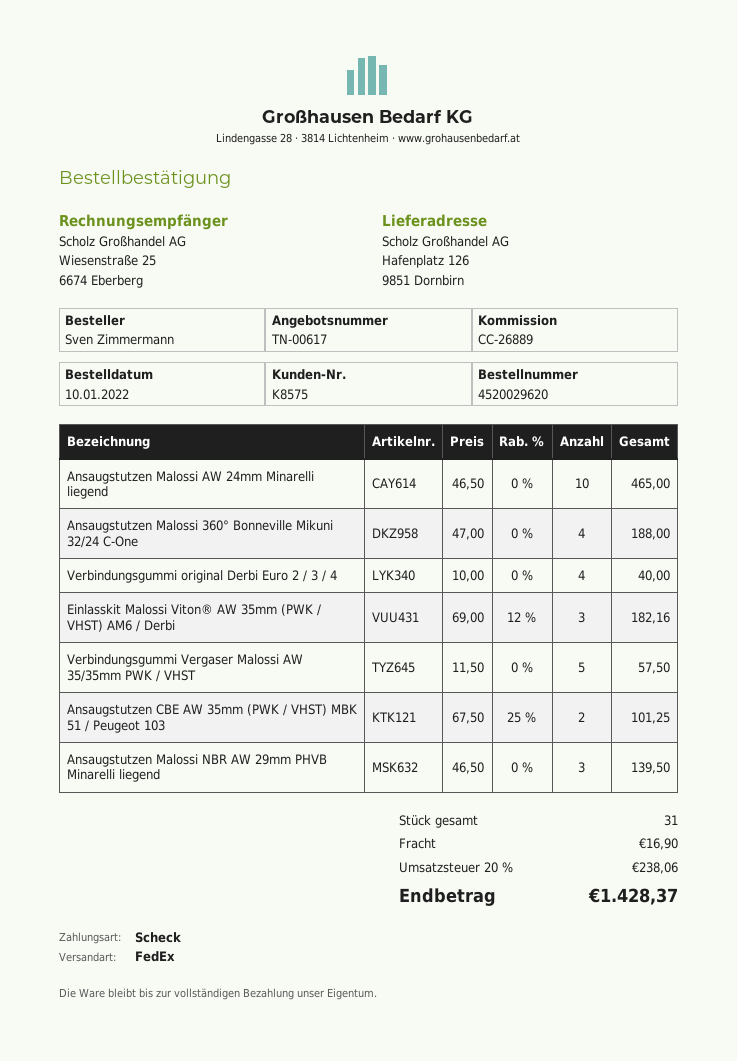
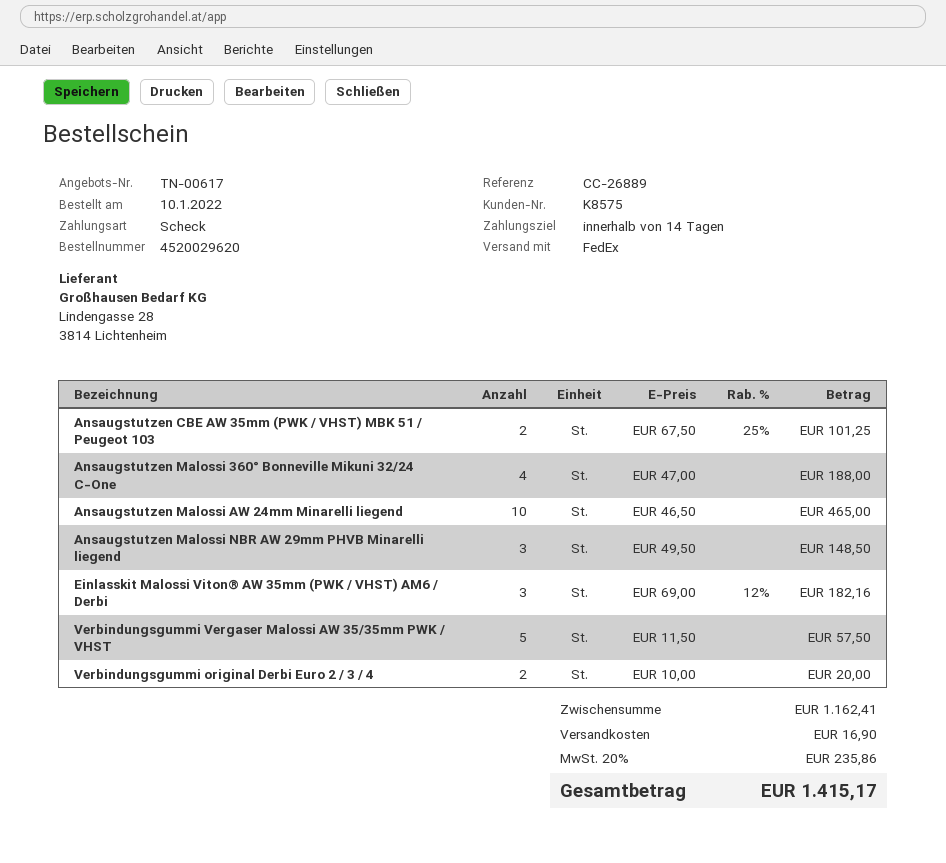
Verbindungsgummi original Derbi Euro 2 / 3 / 4: 4 x 10.00 = 40.00 -> 2 x 10.00 = 20.00
Ansaugstutzen Malossi NBR AW 29mm PHVB Minarelli liegend: 3 x 46.50 = 139.50 -> 3 x 49.50 = 148.50
tax: 20% = 238.06 -> 20% = 235.86
total: 1428.37 -> 1415.17

